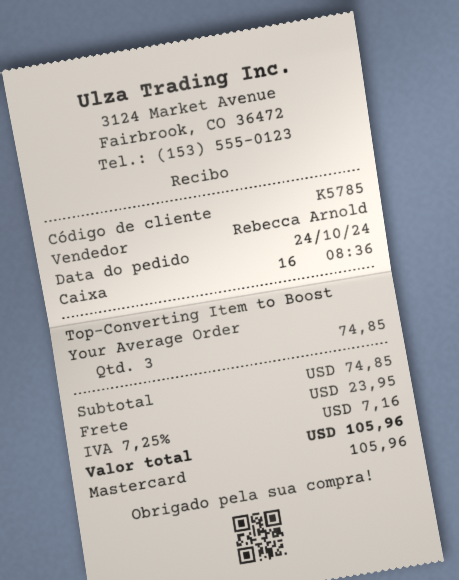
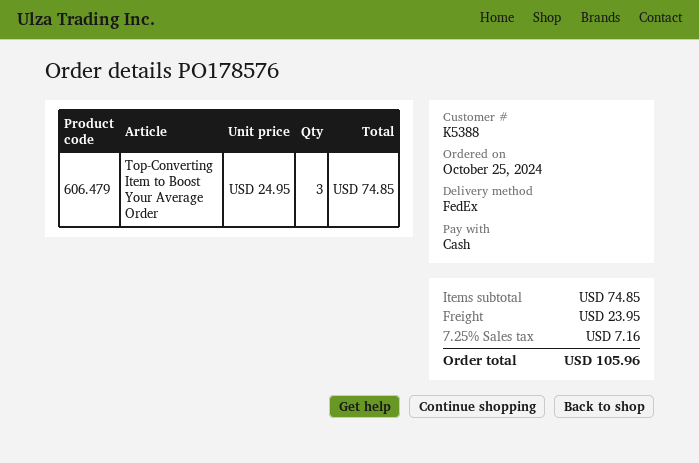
order date: 2024-10-24 -> 2024-10-25
customer number: K5785 -> K5388
payment method: Mastercard -> cash

